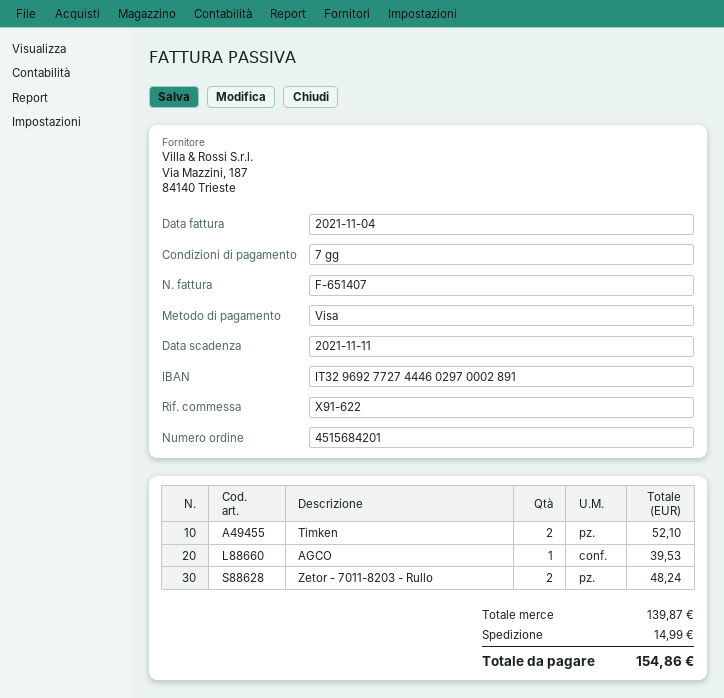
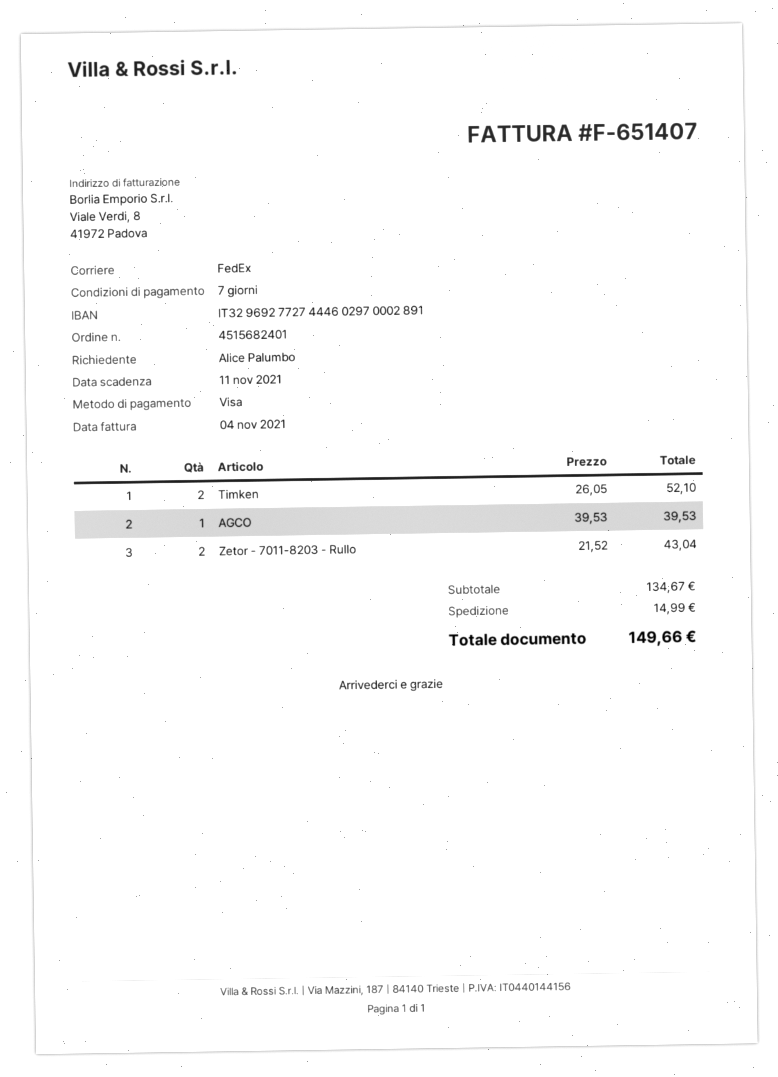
order number: 4515684201 -> 4515682401
Zetor - 7011-8203 - Rullo: 2 for 48.24 -> 2 for 43.04
subtotal: 139.87 -> 134.67
total: 154.86 -> 149.66

